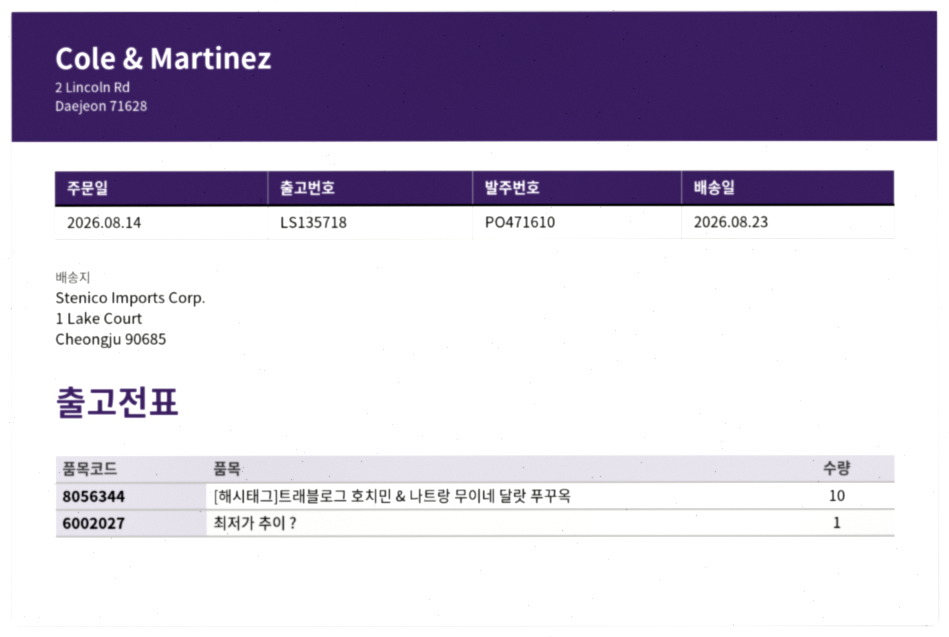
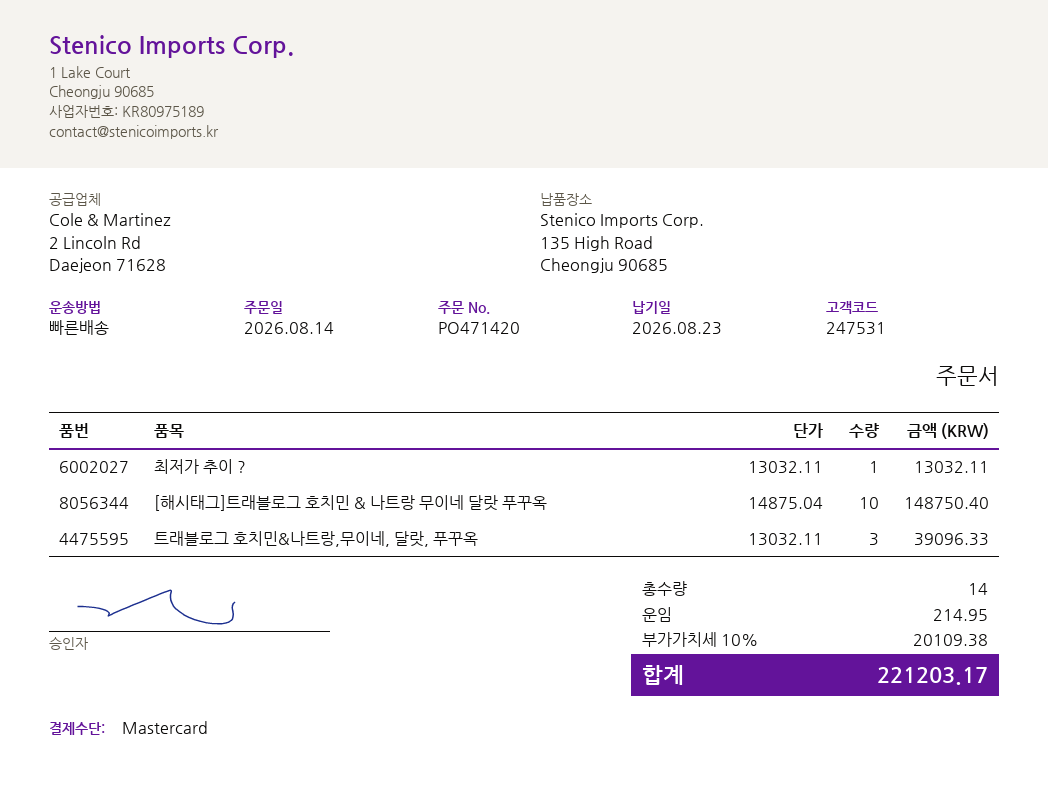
order number: PO471610 -> PO471420
ship to: 1 Lake Court, Cheongju 90685 -> 135 High Road, Cheongju 90685
트래블로그 호치민&나트랑,무이네, 달랏, 푸꾸옥: none -> 3

